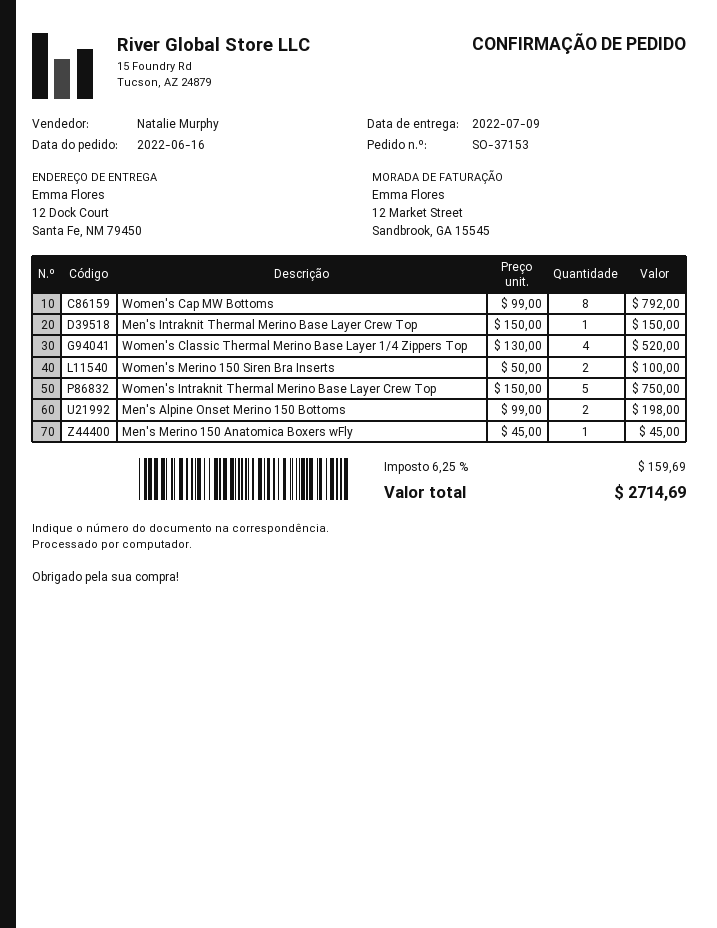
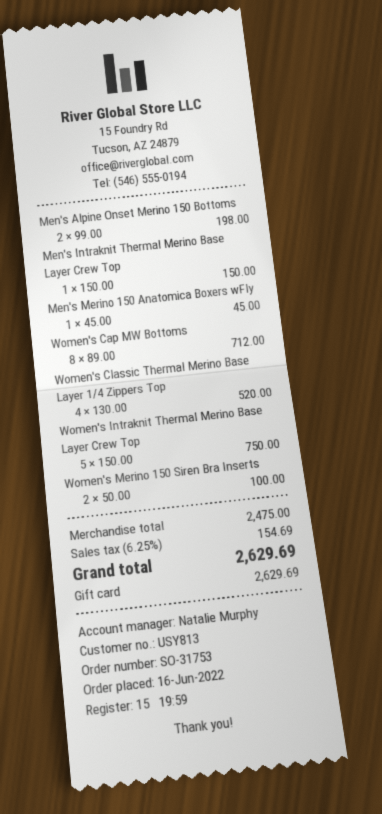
order number: SO-37153 -> SO-31753
Women's Cap MW Bottoms: 8 x 99.00 = 792.00 -> 8 x 89.00 = 712.00
tax: 6.25% = 159.69 -> 6.25% = 154.69
total: 2714.69 -> 2629.69

